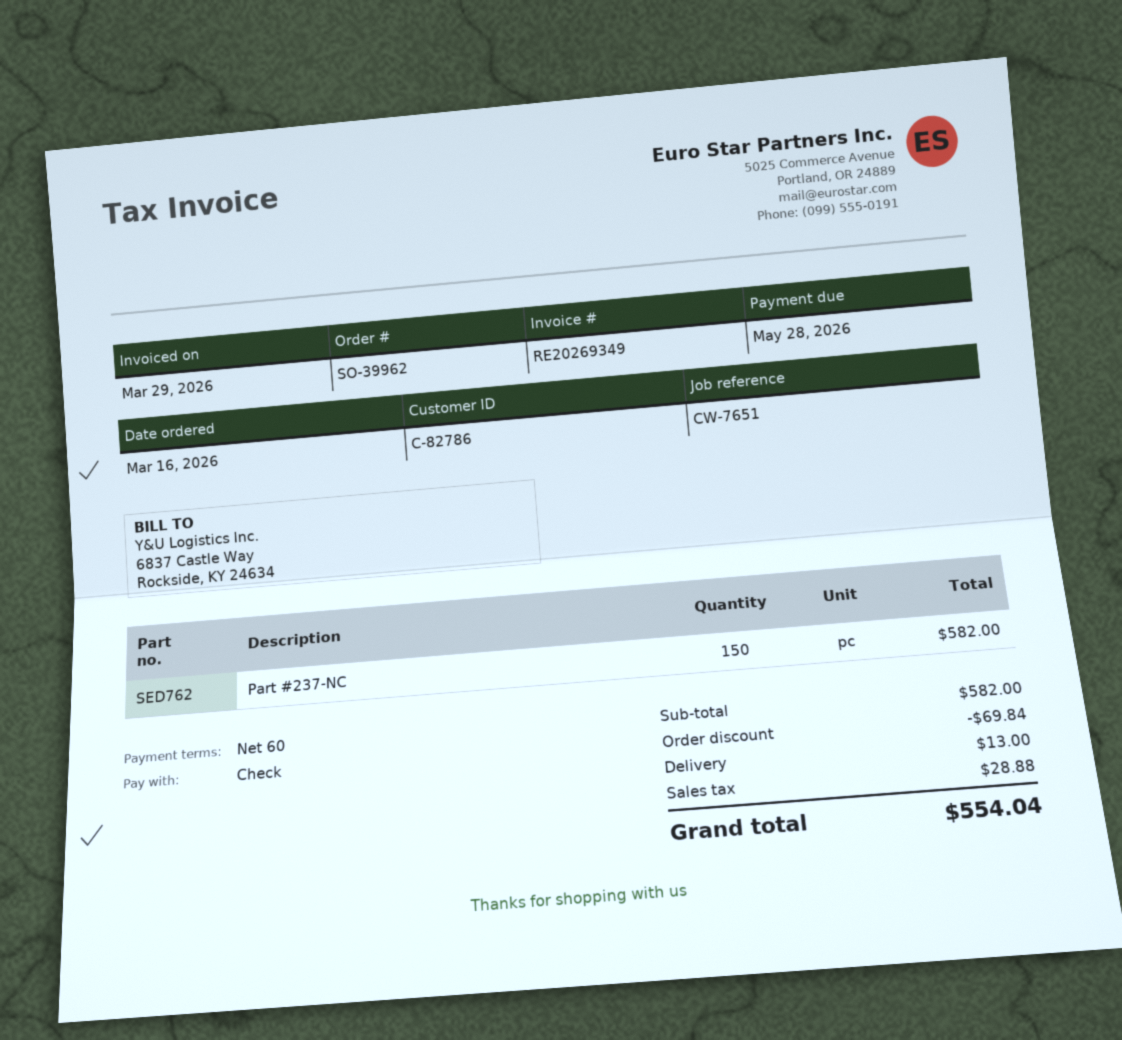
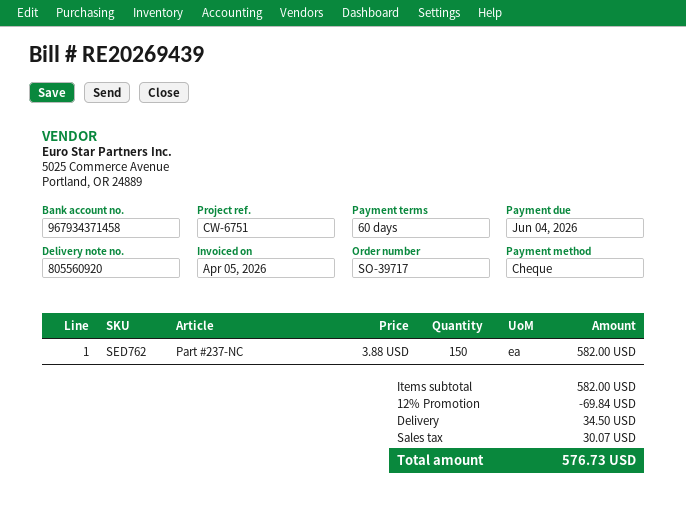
order number: SO-39962 -> SO-39717
invoice number: RE20269349 -> RE20269439
invoice date: 2026-03-29 -> 2026-04-05
due date: 2026-05-28 -> 2026-06-04
reference: CW-7651 -> CW-6751
shipping: 13.00 -> 34.50
tax: 28.88 -> 30.07
total: 554.04 -> 576.73

